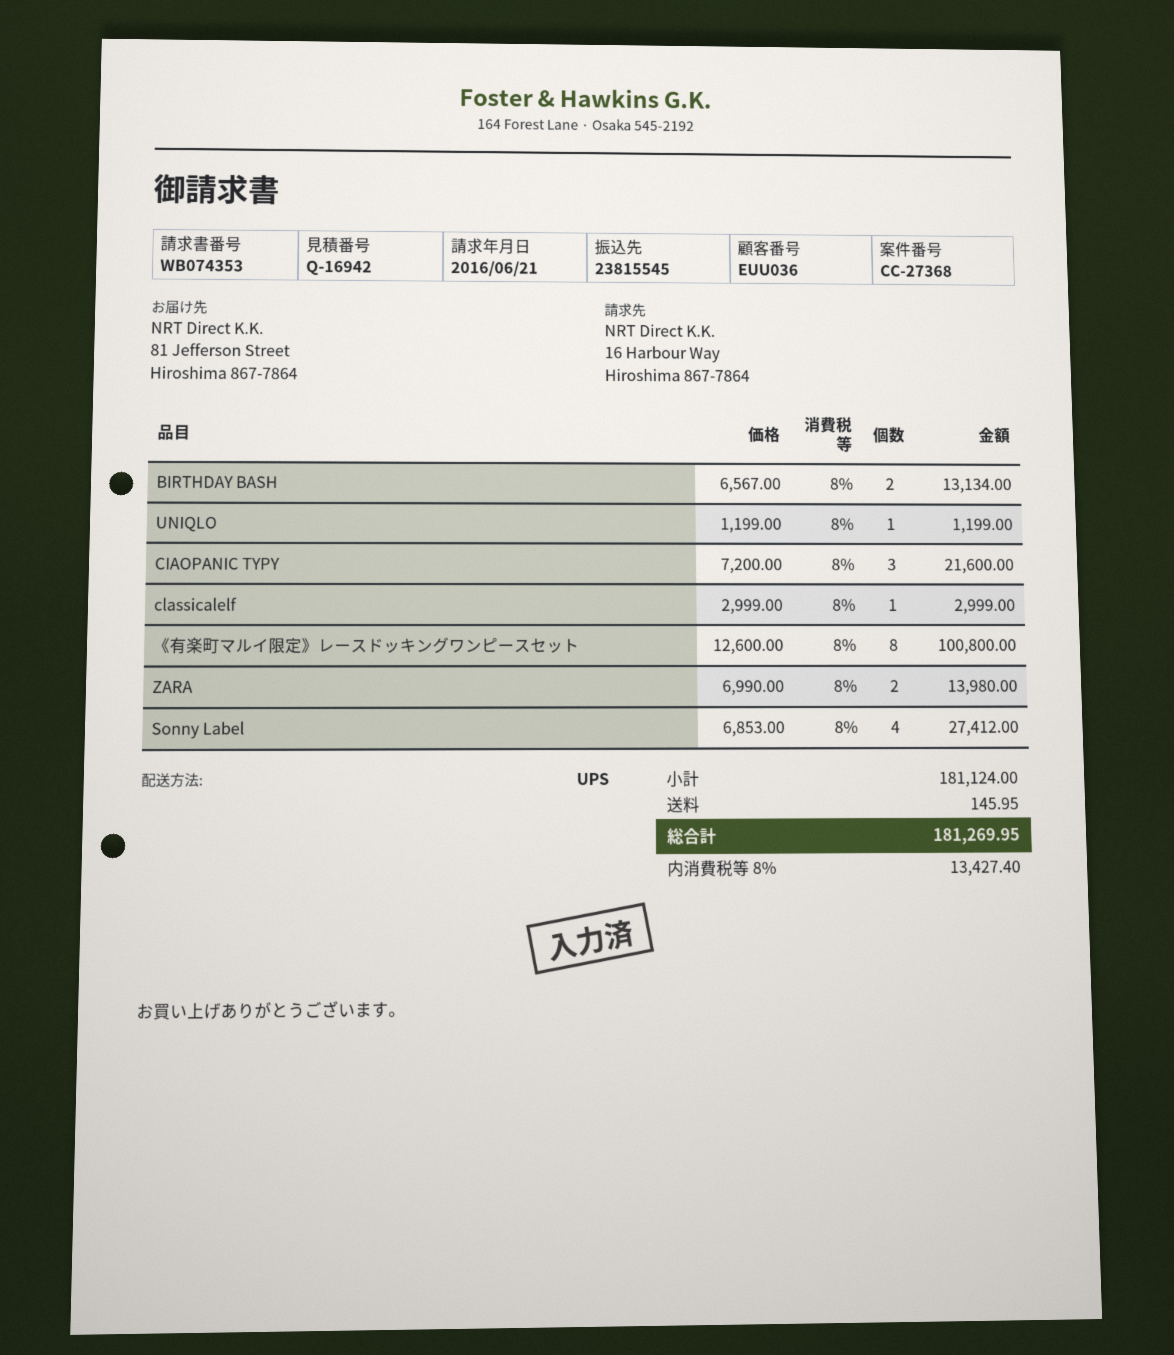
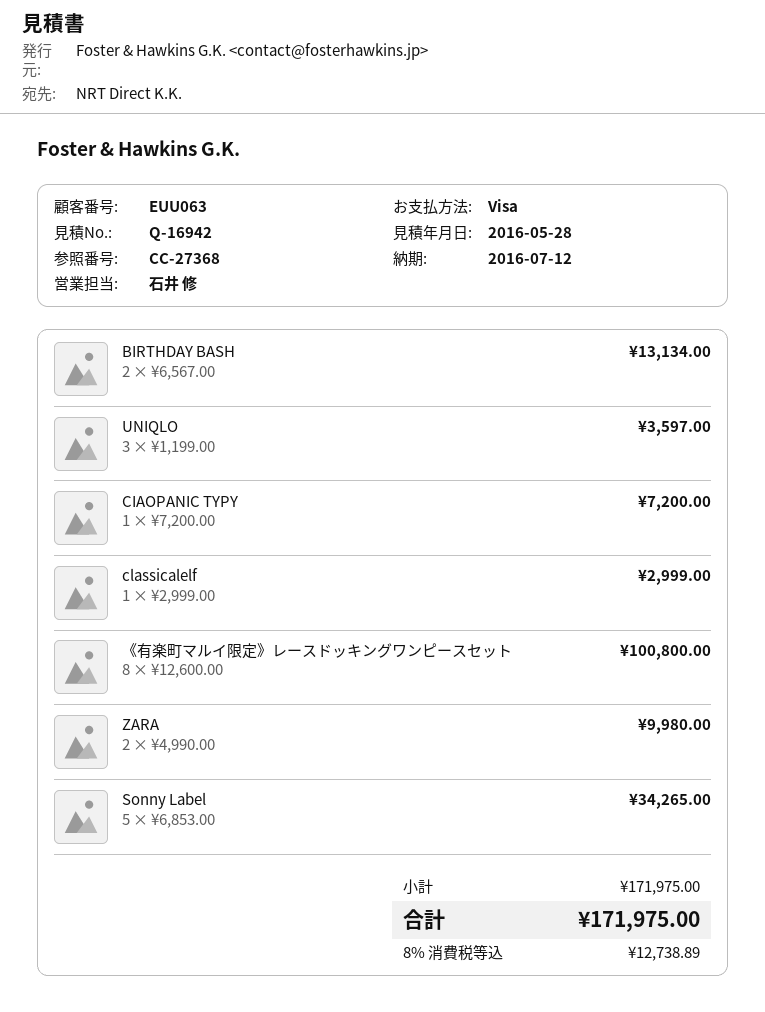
customer number: EUU036 -> EUU063
UNIQLO: 1 x 1199.00 = 1199.00 -> 3 x 1199.00 = 3597.00
CIAOPANIC TYPY: 3 x 7200.00 = 21600.00 -> 1 x 7200.00 = 7200.00
ZARA: 2 x 6990.00 = 13980.00 -> 2 x 4990.00 = 9980.00
Sonny Label: 4 x 6853.00 = 27412.00 -> 5 x 6853.00 = 34265.00
subtotal: 181124.00 -> 171975.00
shipping: 145.95 -> none
tax: 8% = 13427.40 -> 8% = 12738.89
total: 181269.95 -> 171975.00

